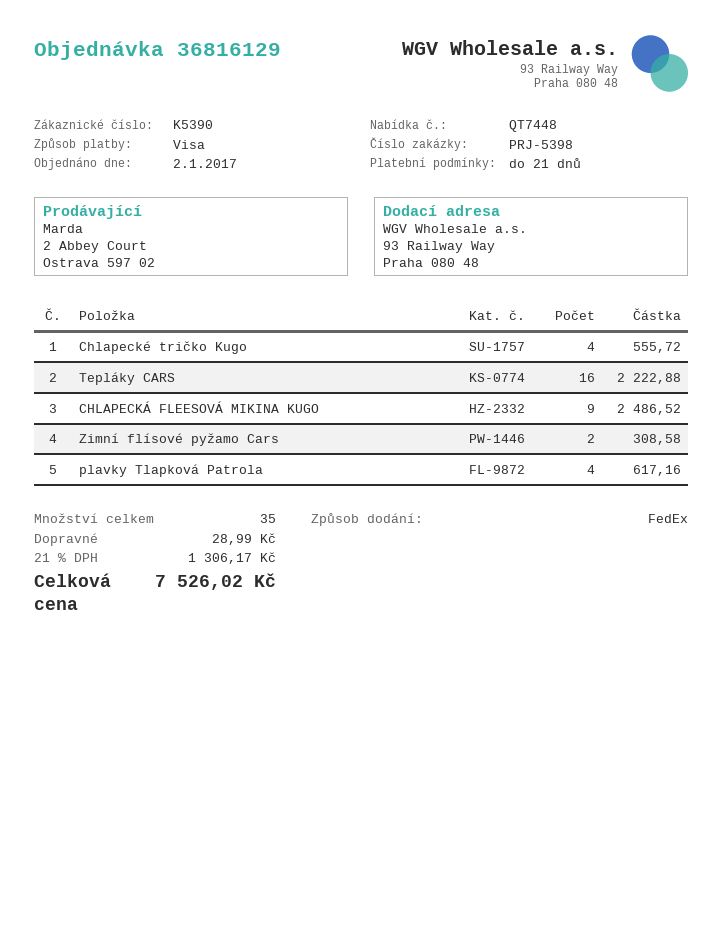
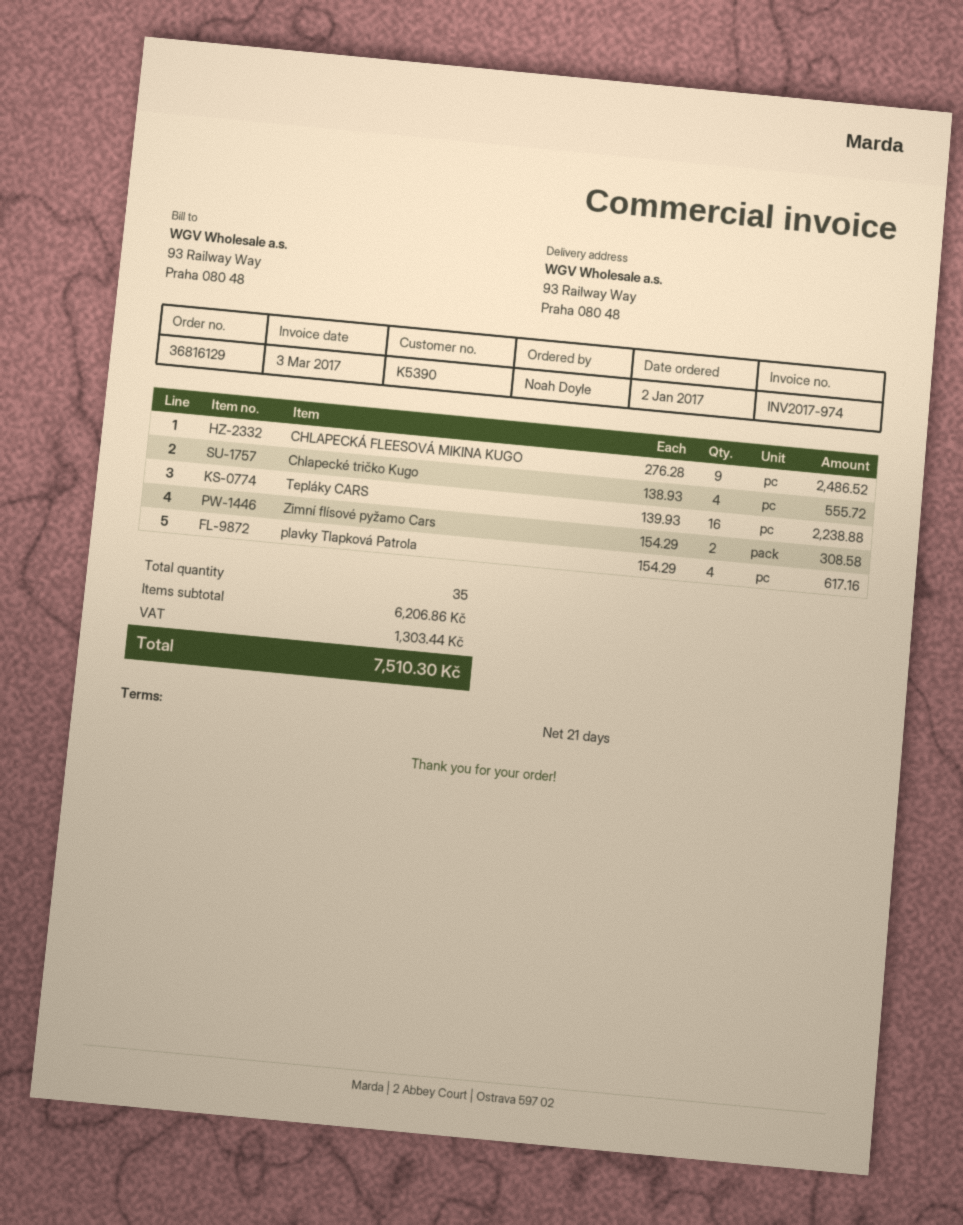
Tepláky CARS: 16 for 2222.88 -> 16 for 2238.88
shipping: 28.99 -> none
tax: 1306.17 -> 1303.44
total: 7526.02 -> 7510.30

